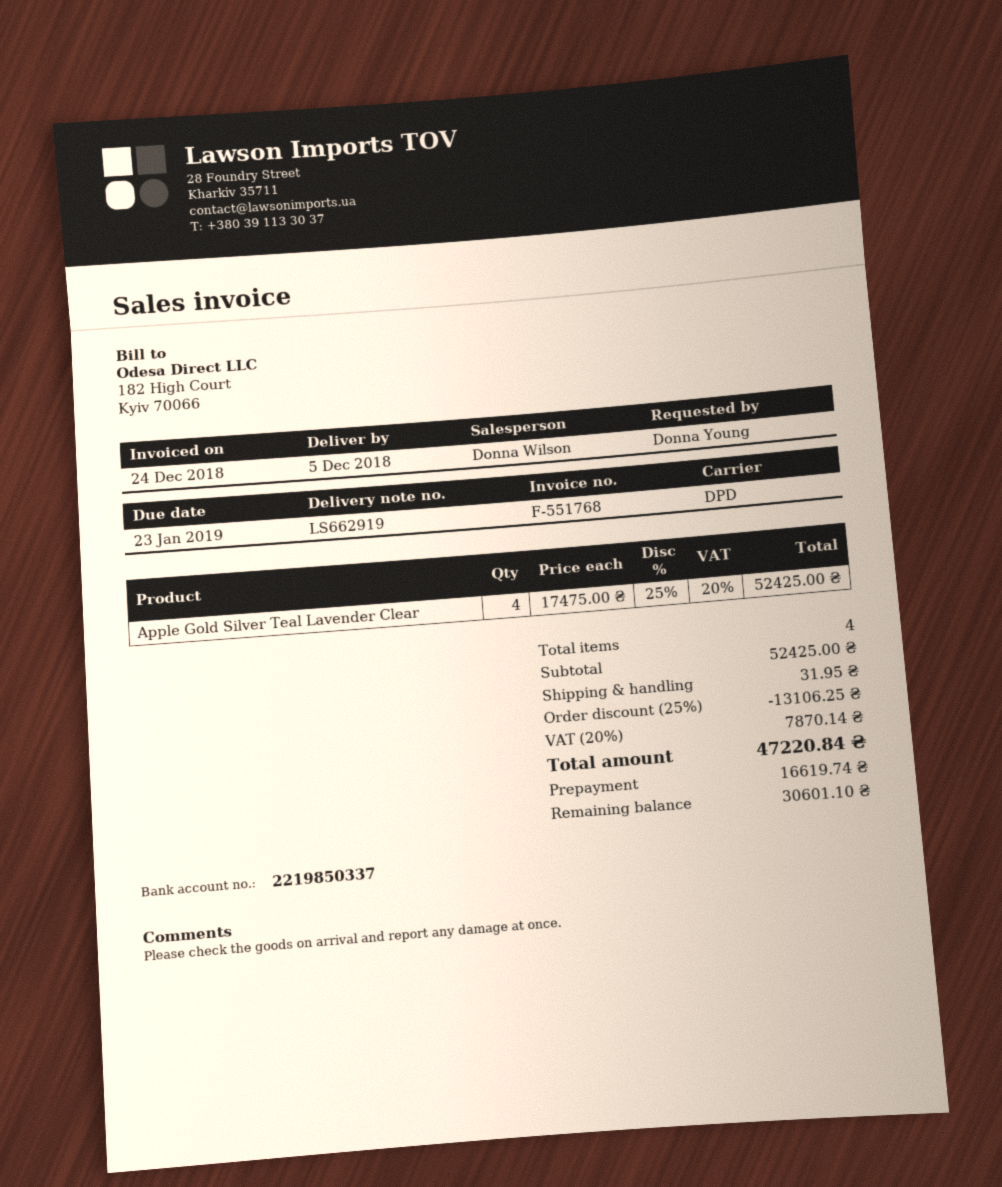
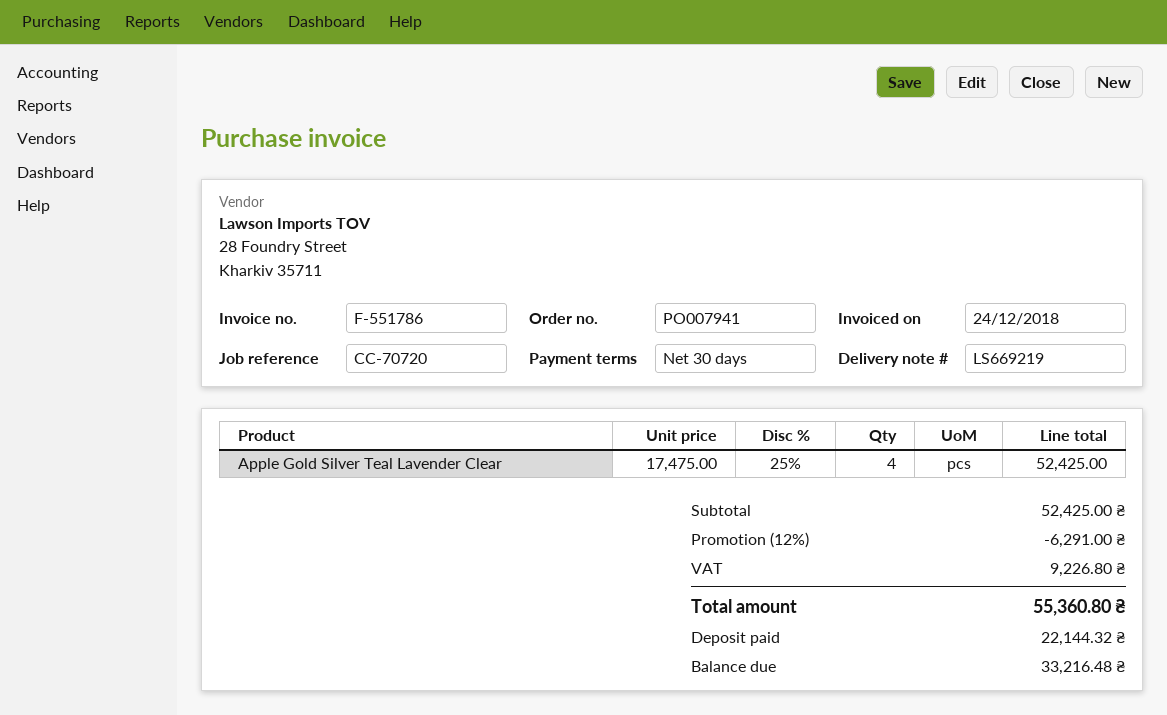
delivery note number: LS662919 -> LS669219
invoice number: F-551768 -> F-551786
discount: 25% = 13106.25 -> 12% = 6291.00
shipping: 31.95 -> none
tax: 7870.14 -> 9226.80
total: 47220.84 -> 55360.80
deposit: 16619.74 -> 22144.32
balance: 30601.10 -> 33216.48

